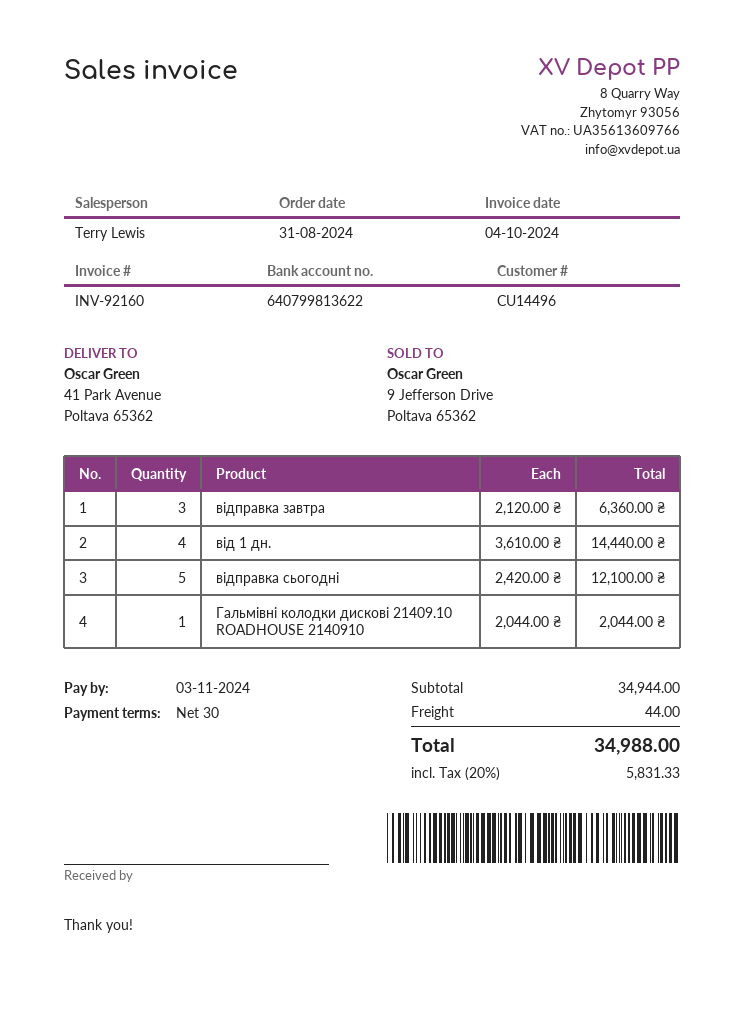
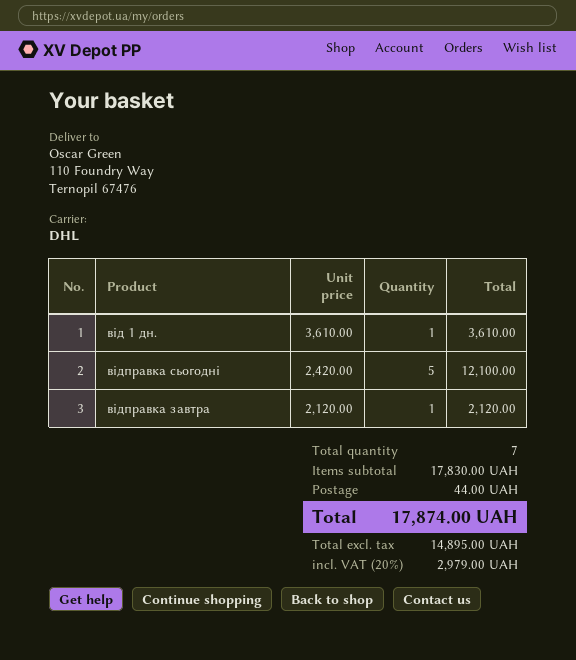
ship to: 41 Park Avenue, Poltava 65362 -> 110 Foundry Way, Ternopil 67476
відправка завтра: 3 x 2120.00 = 6360.00 -> 1 x 2120.00 = 2120.00
від 1 дн.: 4 x 3610.00 = 14440.00 -> 1 x 3610.00 = 3610.00
Гальмівні колодки дискові 21409.10 ROADHOUSE 2140910: 1 x 2044.00 = 2044.00 -> none
subtotal: 34944.00 -> 17830.00
tax: 20% = 5831.33 -> 20% = 2979.00
total: 34988.00 -> 17874.00

